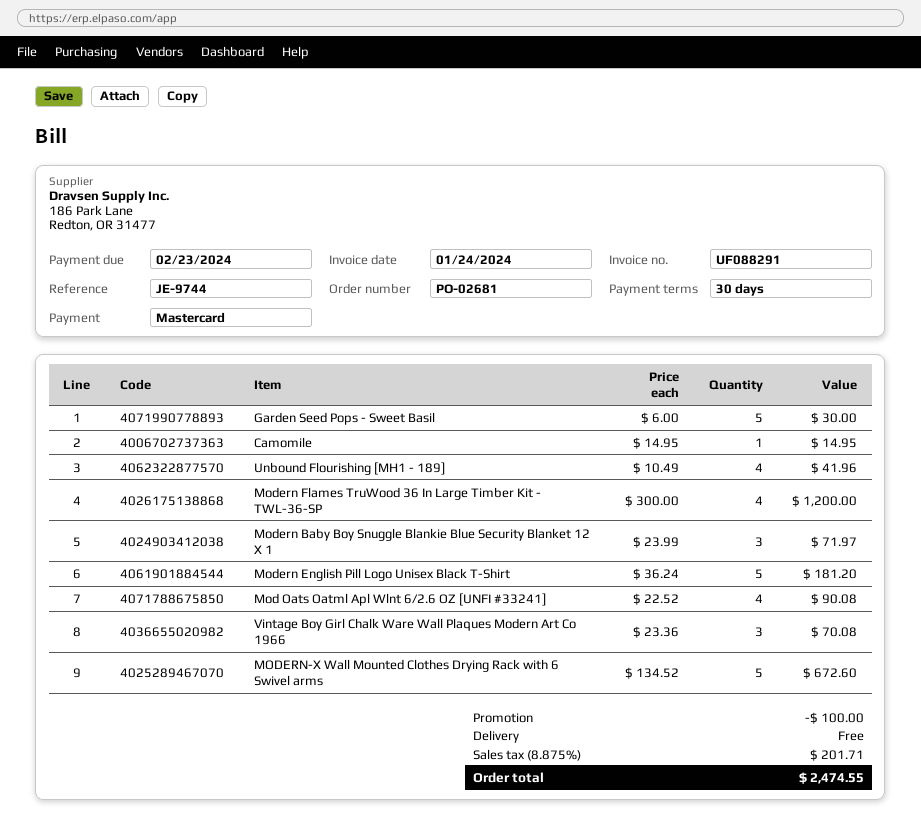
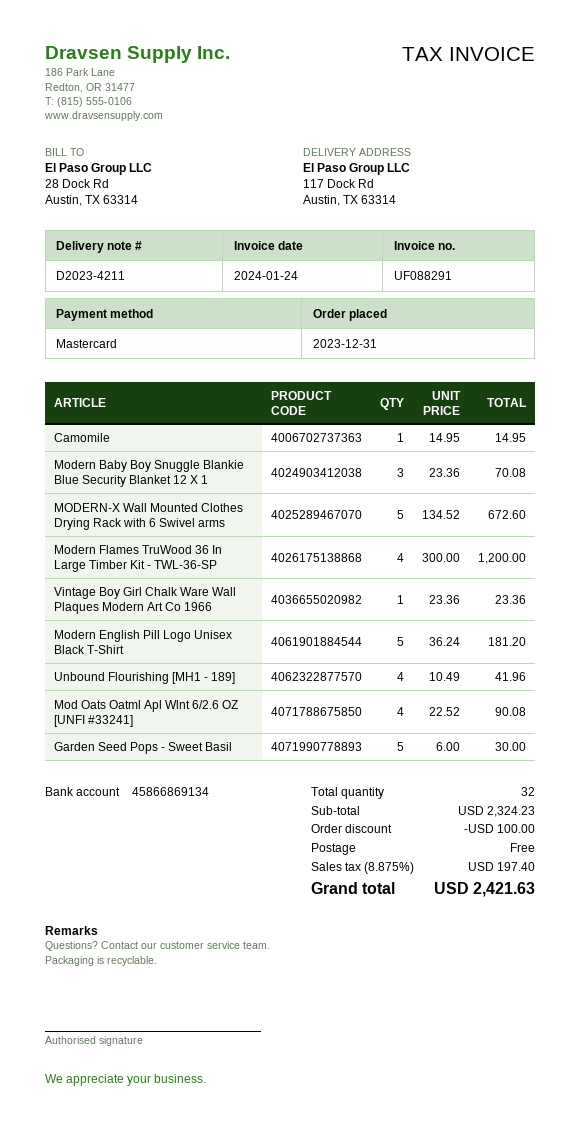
Modern Baby Boy Snuggle Blankie Blue Security Blanket 12 X 1: 3 x 23.99 = 71.97 -> 3 x 23.36 = 70.08
Vintage Boy Girl Chalk Ware Wall Plaques Modern Art Co 1966: 3 x 23.36 = 70.08 -> 1 x 23.36 = 23.36
tax: 8.875% = 201.71 -> 8.875% = 197.40
total: 2474.55 -> 2421.63

